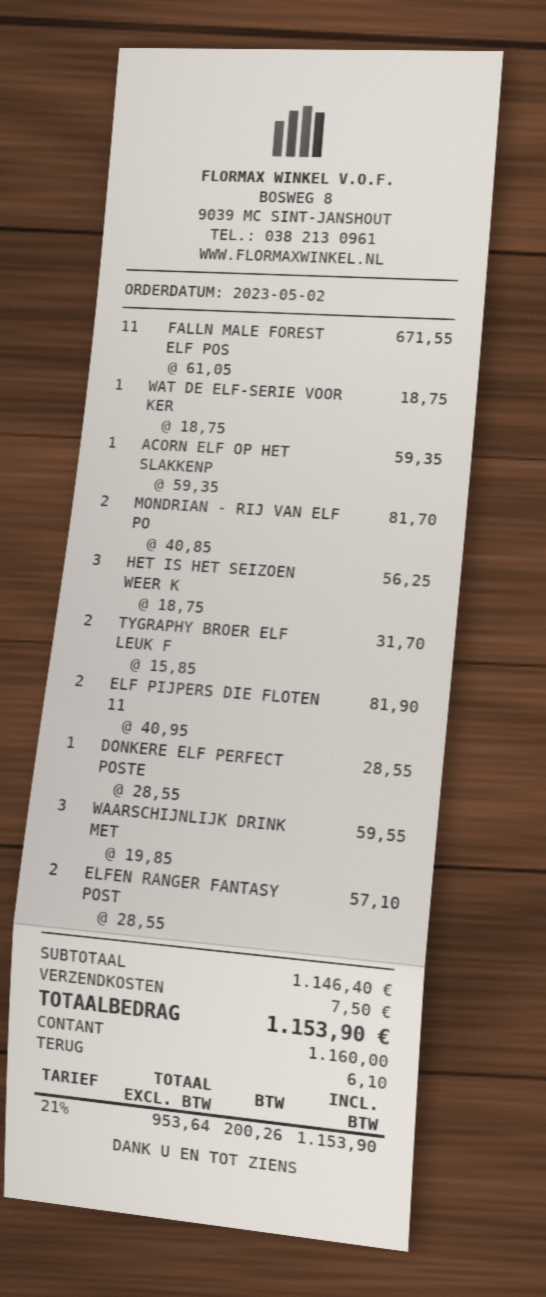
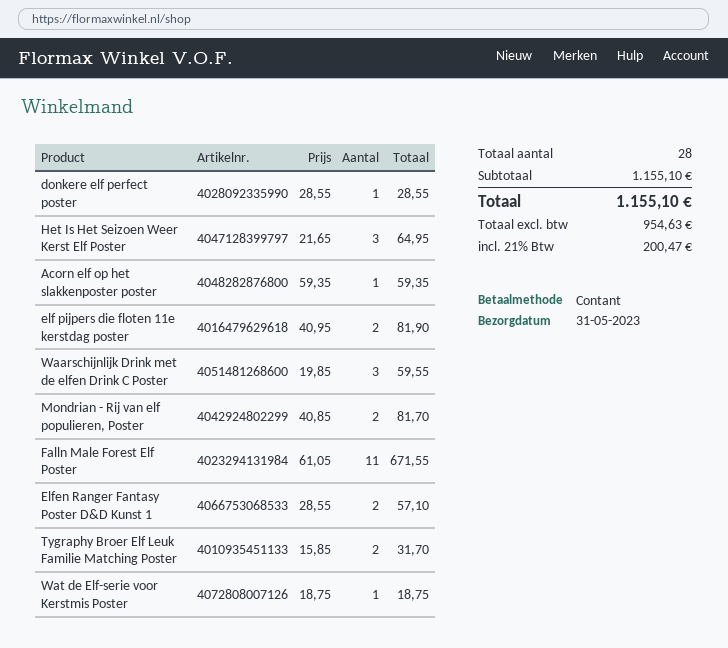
HET IS HET SEIZOEN WEER K: 3 x 18.75 = 56.25 -> 3 x 21.65 = 64.95
subtotal: 1146.40 -> 1155.10
shipping: 7.50 -> none
net: 953.64 -> 954.63
tax: 21% = 200.26 -> 21% = 200.47
total: 1153.90 -> 1155.10

